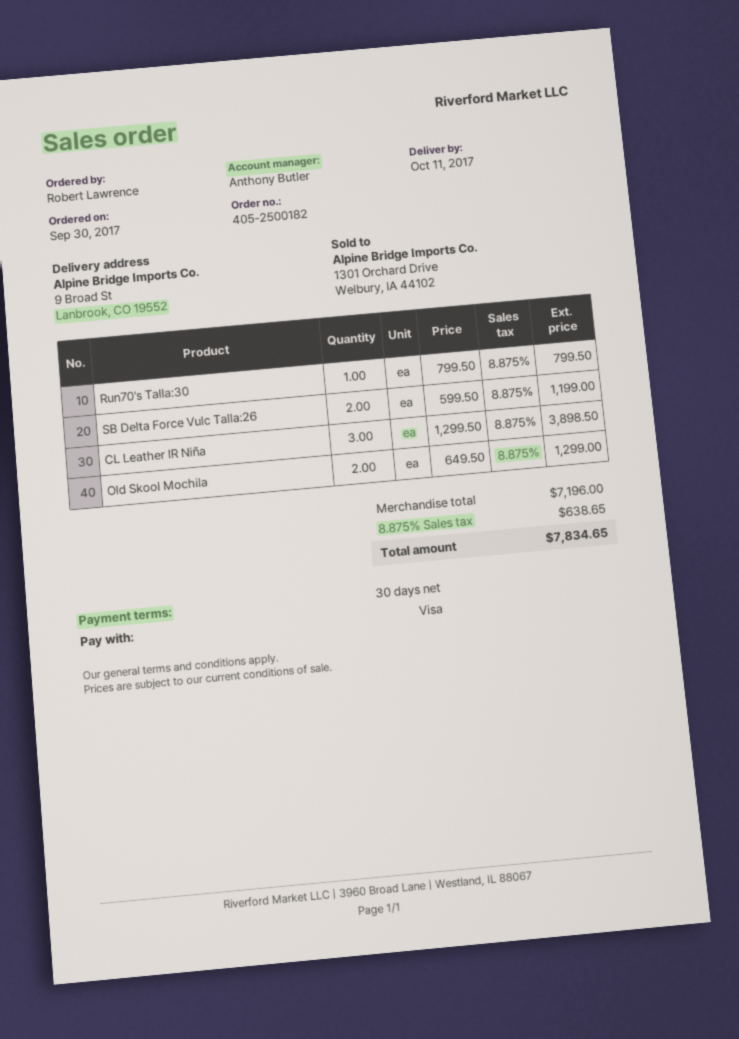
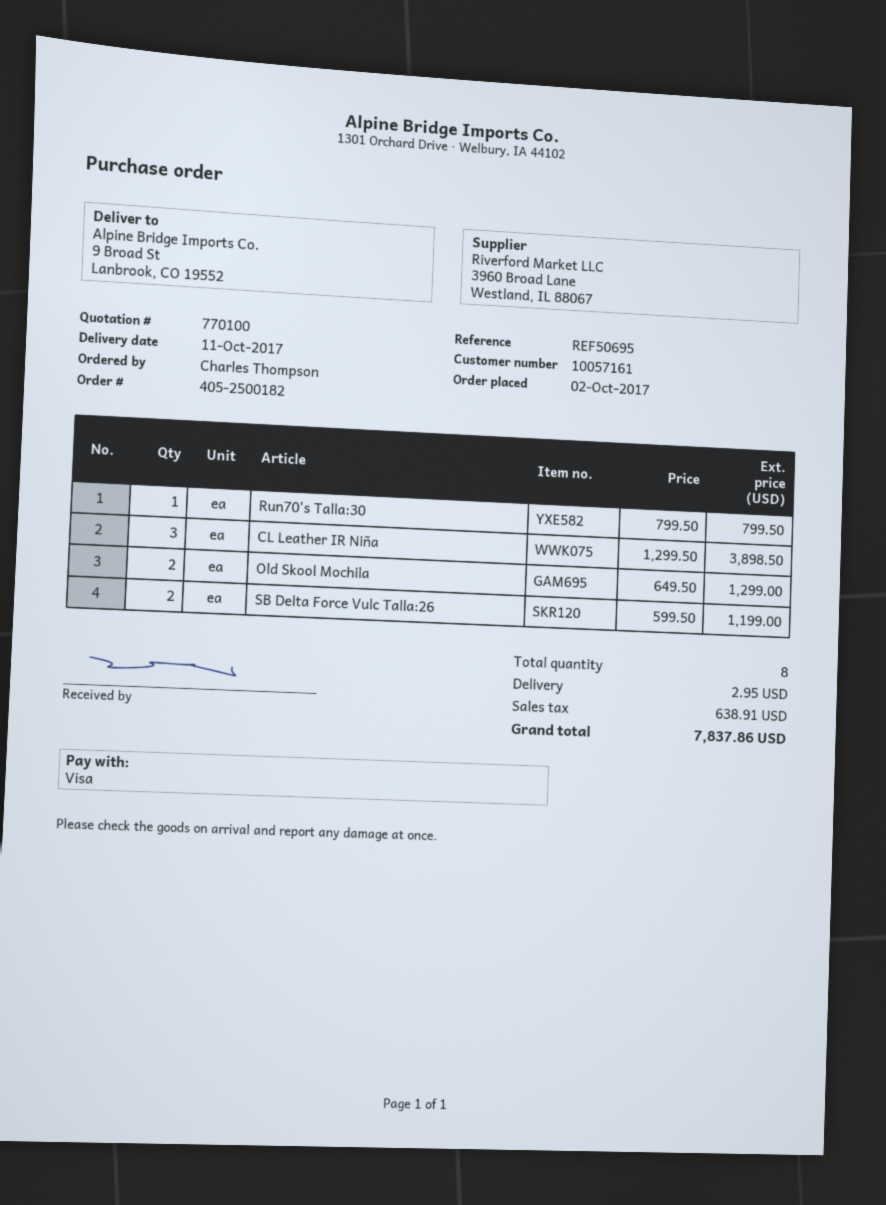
order date: 2017-09-30 -> 2017-10-02
ordered by: Robert Lawrence -> Charles Thompson
shipping: none -> 2.95
tax: 638.65 -> 638.91
total: 7834.65 -> 7837.86

